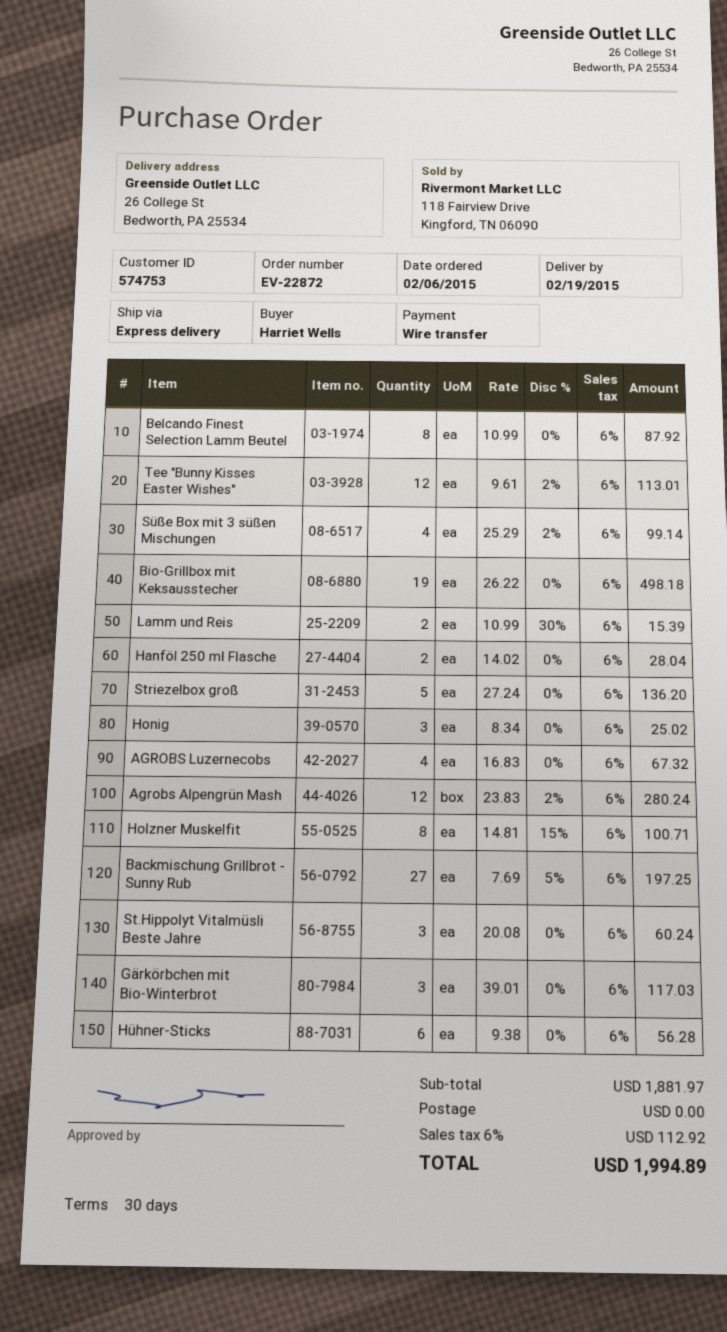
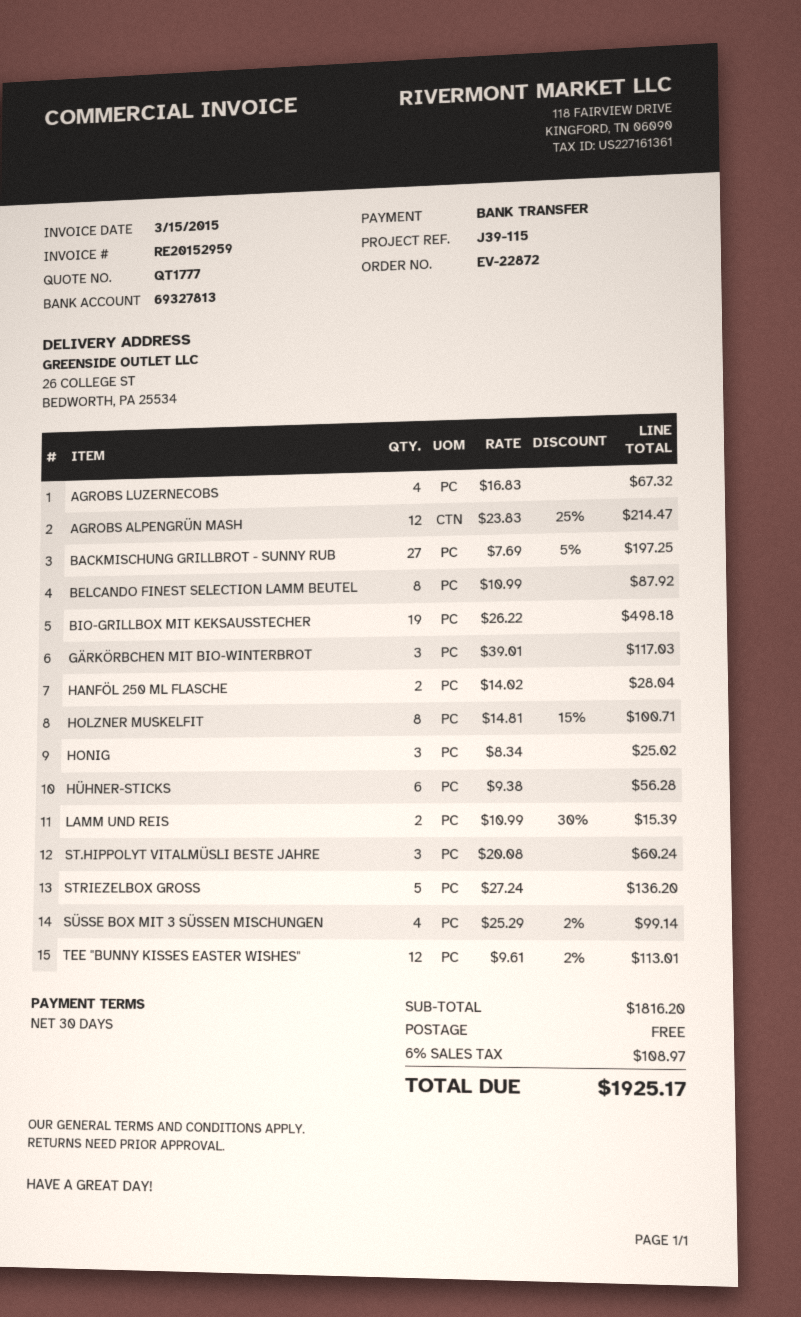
Agrobs Alpengrün Mash: 12 x 23.83 - 2% = 280.24 -> 12 x 23.83 - 25% = 214.47
subtotal: 1881.97 -> 1816.20
tax: 6% = 112.92 -> 6% = 108.97
total: 1994.89 -> 1925.17

